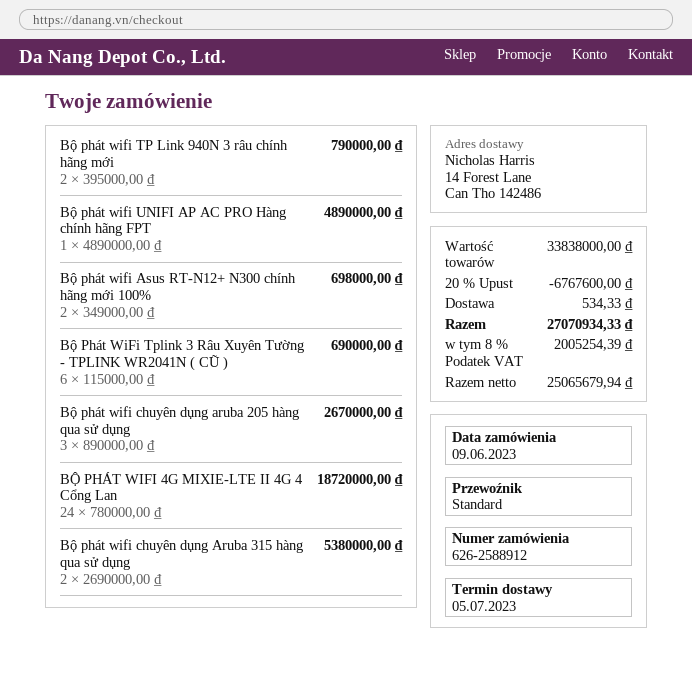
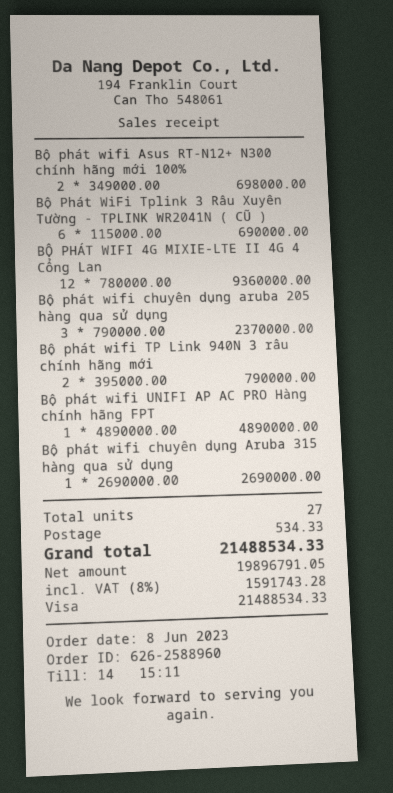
order number: 626-2588912 -> 626-2588960
order date: 2023-06-09 -> 2023-06-08
Bộ phát wifi chuyên dụng aruba 205 hàng qua sử dụng: 3 x 890000.00 = 2670000.00 -> 3 x 790000.00 = 2370000.00
BỘ PHÁT WIFI 4G MIXIE-LTE II 4G 4 Cổng Lan: 24 x 780000.00 = 18720000.00 -> 12 x 780000.00 = 9360000.00
Bộ phát wifi chuyên dụng Aruba 315 hàng qua sử dụng: 2 x 2690000.00 = 5380000.00 -> 1 x 2690000.00 = 2690000.00
discount: 20% = 6767600.00 -> none
net: 25065679.94 -> 19896791.05
tax: 8% = 2005254.39 -> 8% = 1591743.28
total: 27070934.33 -> 21488534.33

